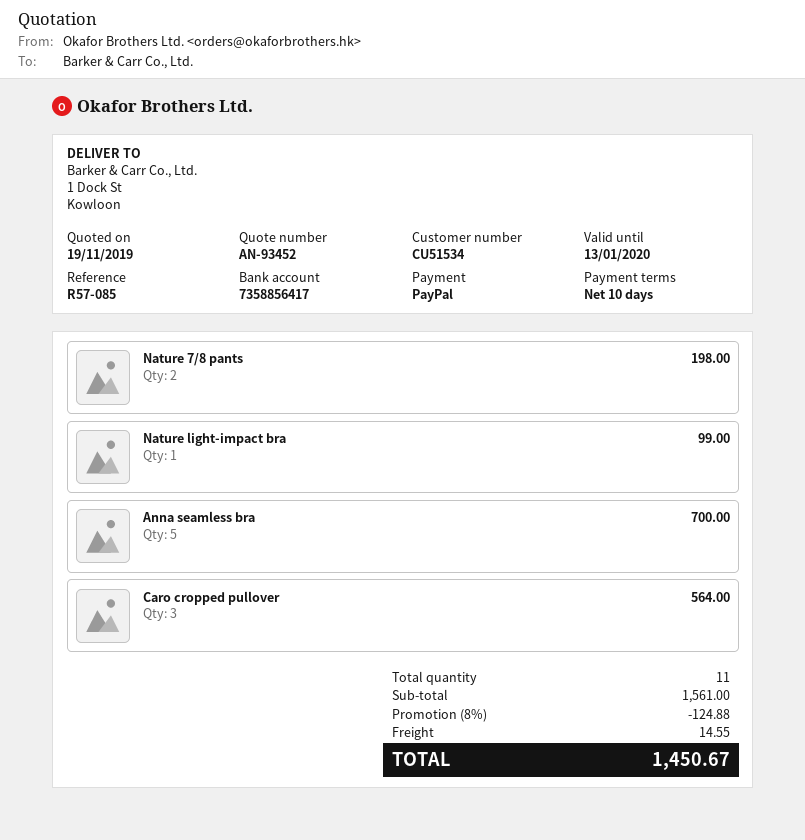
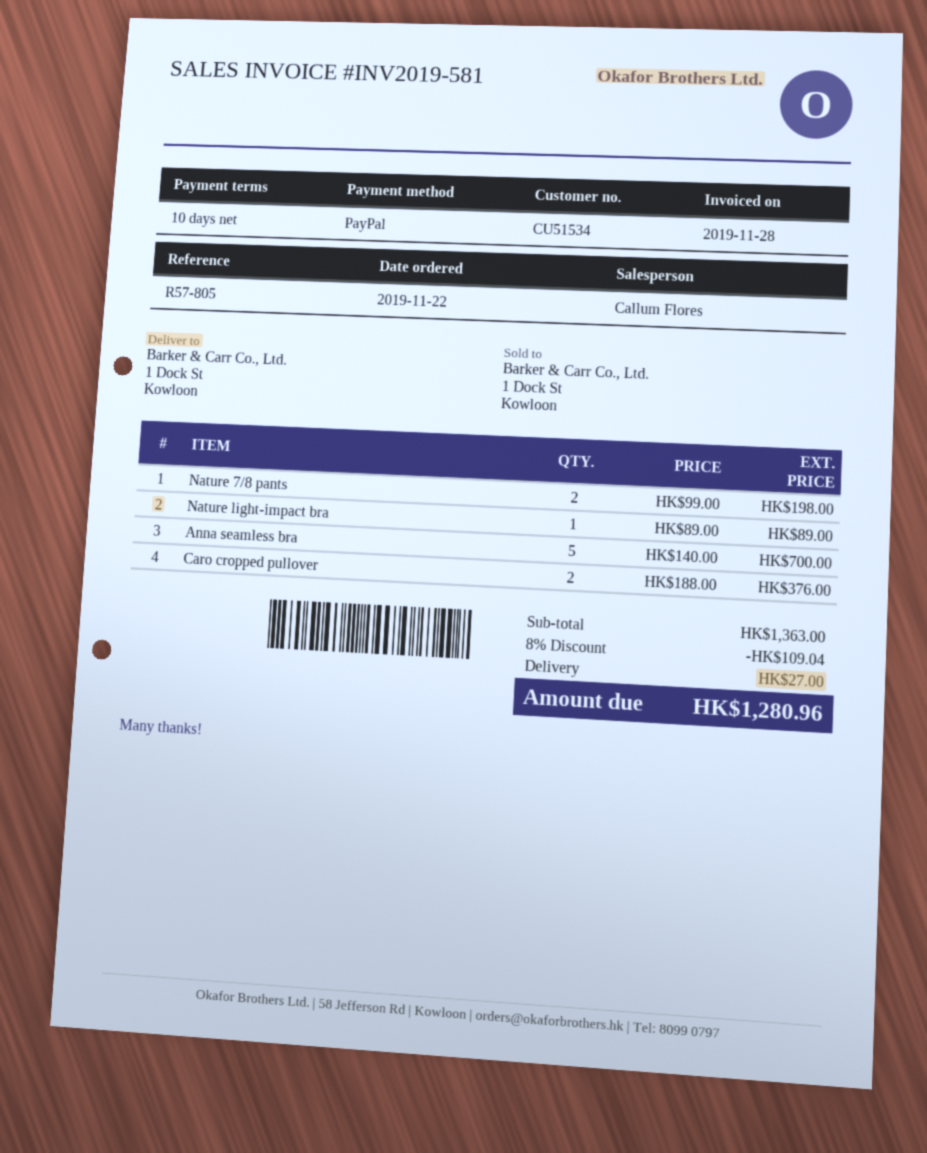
reference: R57-085 -> R57-805
Nature light-impact bra: 1 for 99.00 -> 1 for 89.00
Caro cropped pullover: 3 for 564.00 -> 2 for 376.00
subtotal: 1561.00 -> 1363.00
discount: 8% = 124.88 -> 8% = 109.04
shipping: 14.55 -> 27.00
total: 1450.67 -> 1280.96

